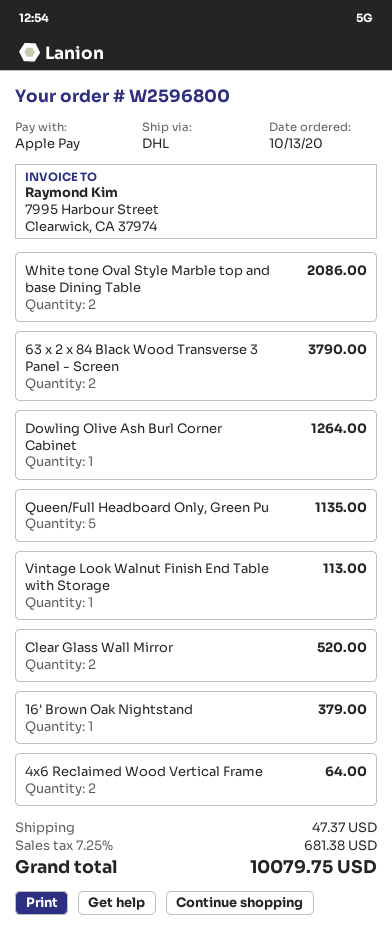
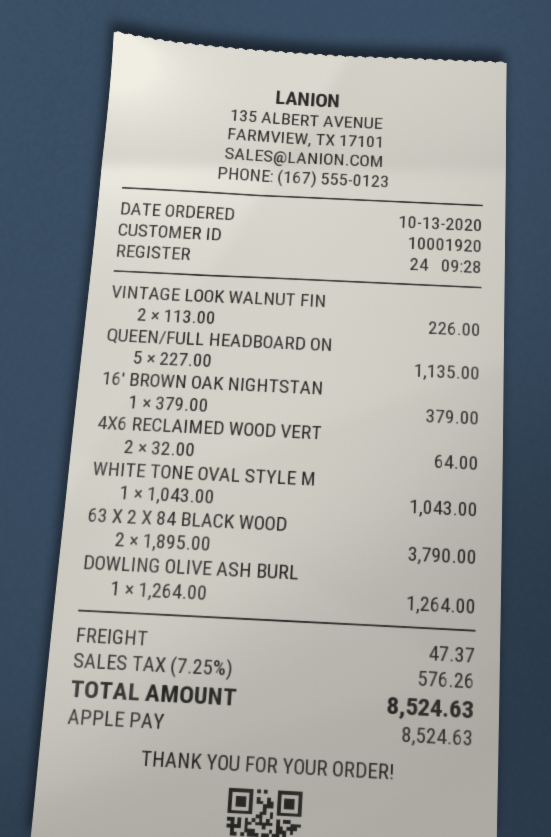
White tone Oval Style Marble top and base Dining Table: 2 for 2086.00 -> 1 for 1043.00
Vintage Look Walnut Finish End Table with Storage: 1 for 113.00 -> 2 for 226.00
Clear Glass Wall Mirror: 2 for 520.00 -> none
tax: 7.25% = 681.38 -> 7.25% = 576.26
total: 10079.75 -> 8524.63

